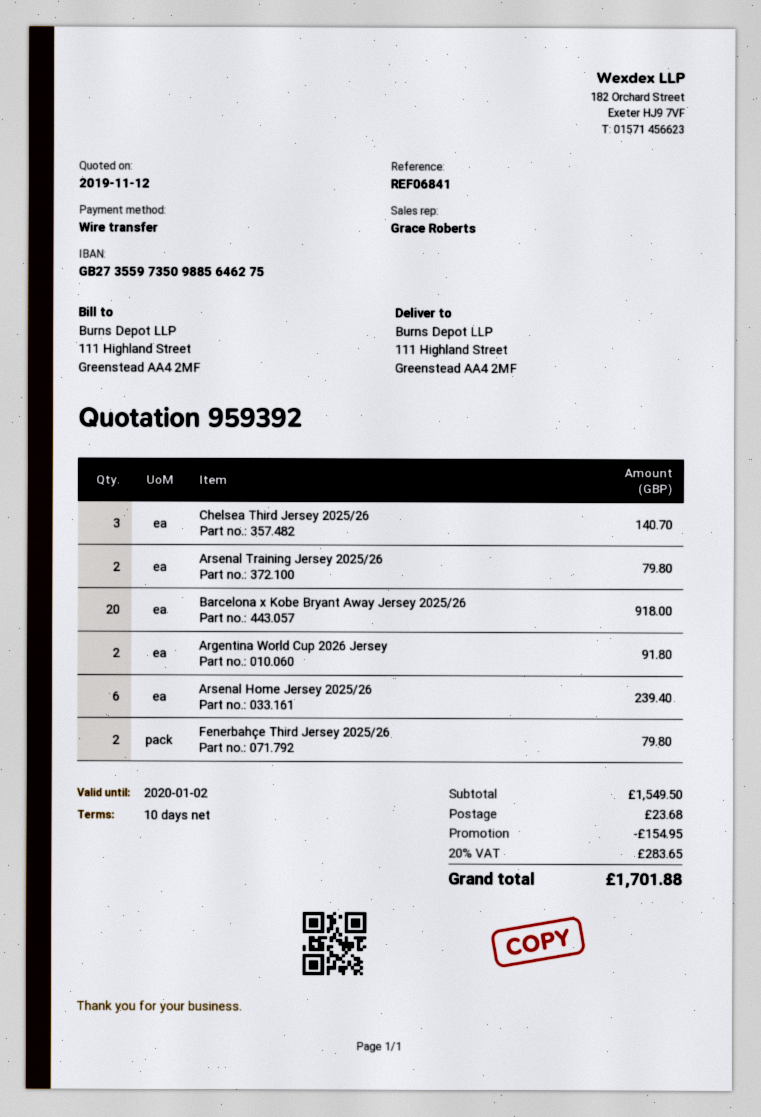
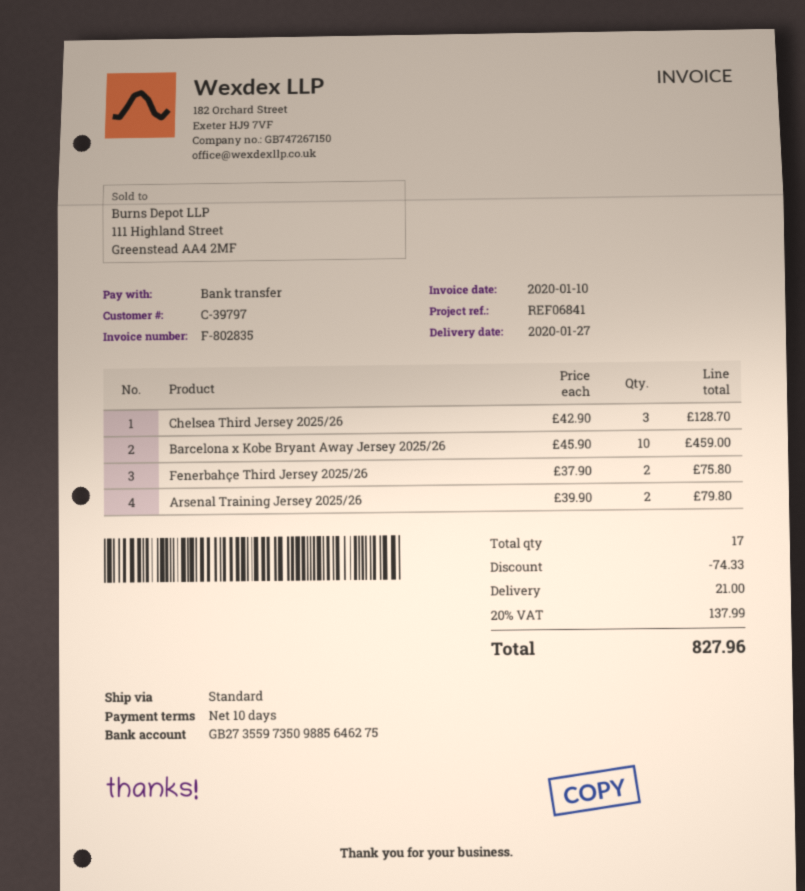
Chelsea Third Jersey 2025/26: 3 for 140.70 -> 3 for 128.70
Barcelona x Kobe Bryant Away Jersey 2025/26: 20 for 918.00 -> 10 for 459.00
Argentina World Cup 2026 Jersey: 2 for 91.80 -> none
Arsenal Home Jersey 2025/26: 6 for 239.40 -> none
Fenerbahçe Third Jersey 2025/26: 2 for 79.80 -> 2 for 75.80
discount: 154.95 -> 74.33
shipping: 23.68 -> 21.00
tax: 20% = 283.65 -> 20% = 137.99
total: 1701.88 -> 827.96

